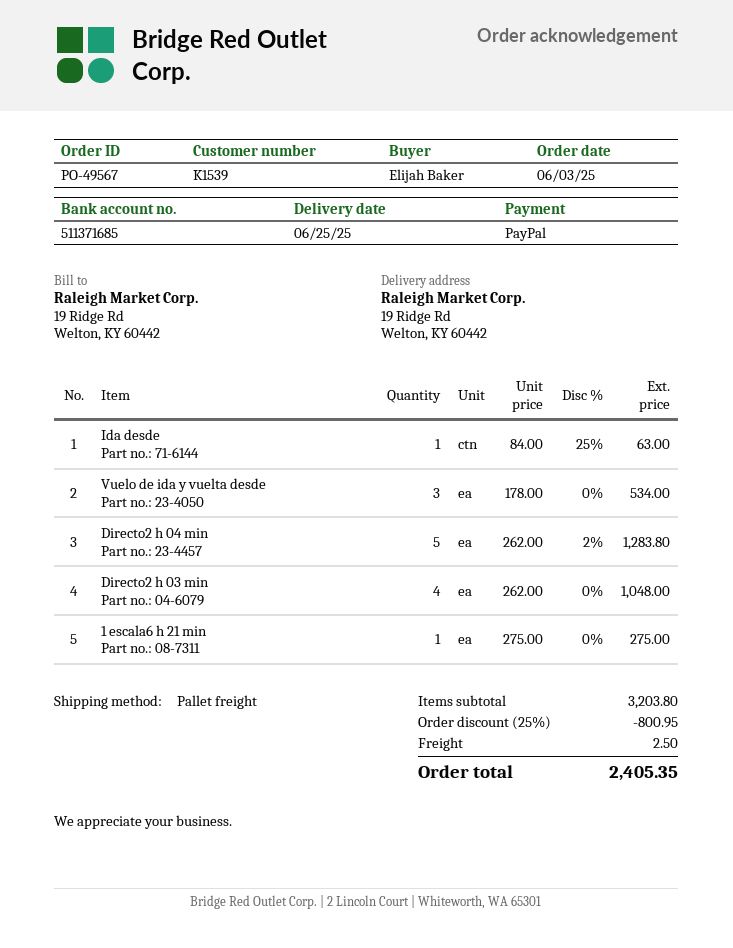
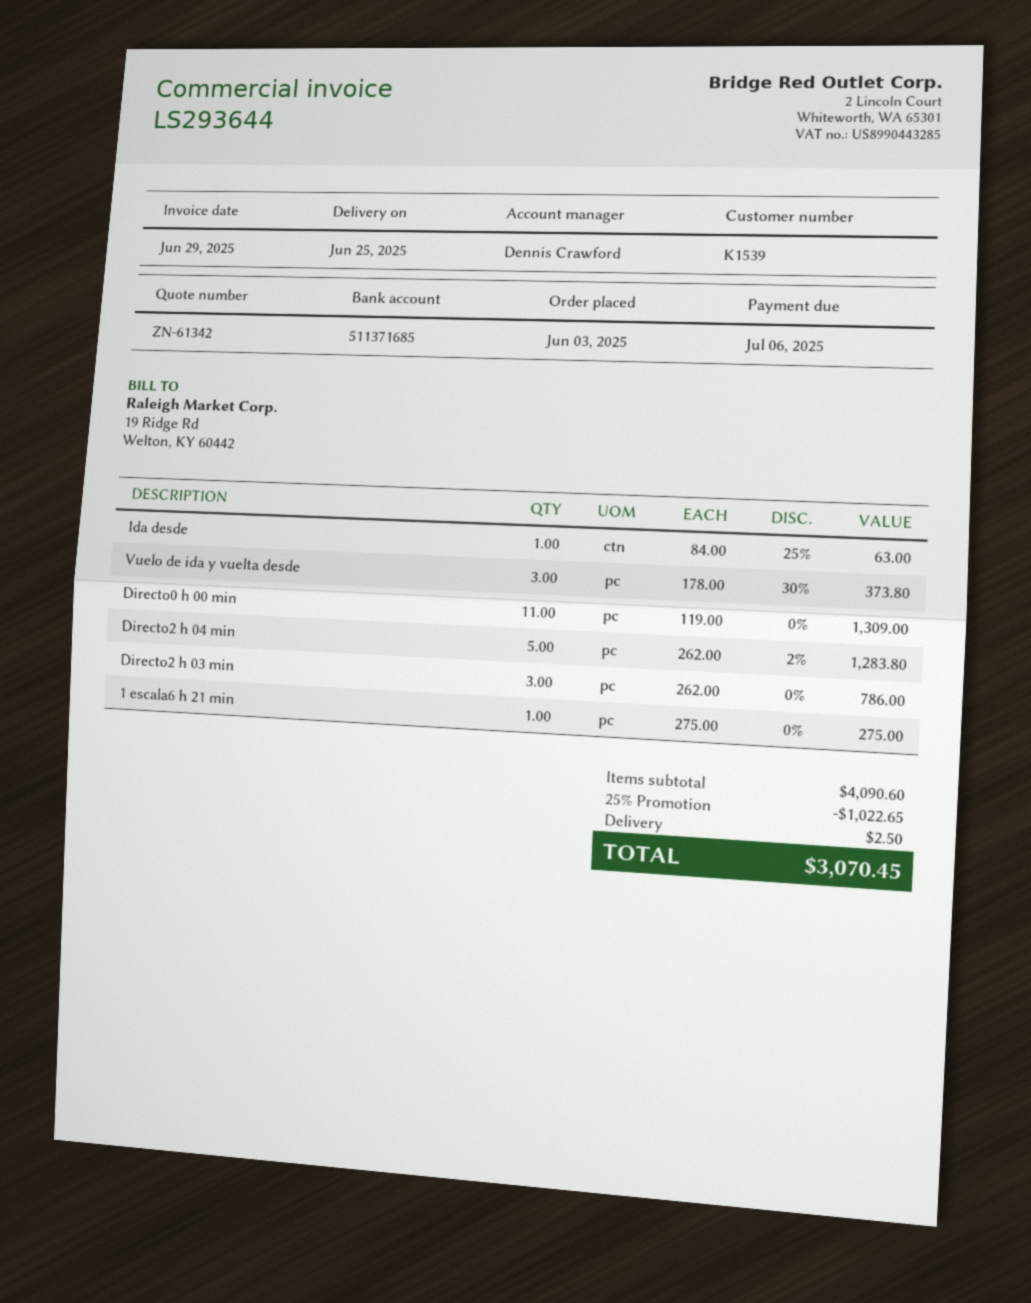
Vuelo de ida y vuelta desde: 3 x 178.00 = 534.00 -> 3 x 178.00 - 30% = 373.80
Directo2 h 03 min: 4 x 262.00 = 1048.00 -> 3 x 262.00 = 786.00
Directo0 h 00 min: none -> 11 x 119.00 = 1309.00
subtotal: 3203.80 -> 4090.60
discount: 25% = 800.95 -> 25% = 1022.65
total: 2405.35 -> 3070.45

